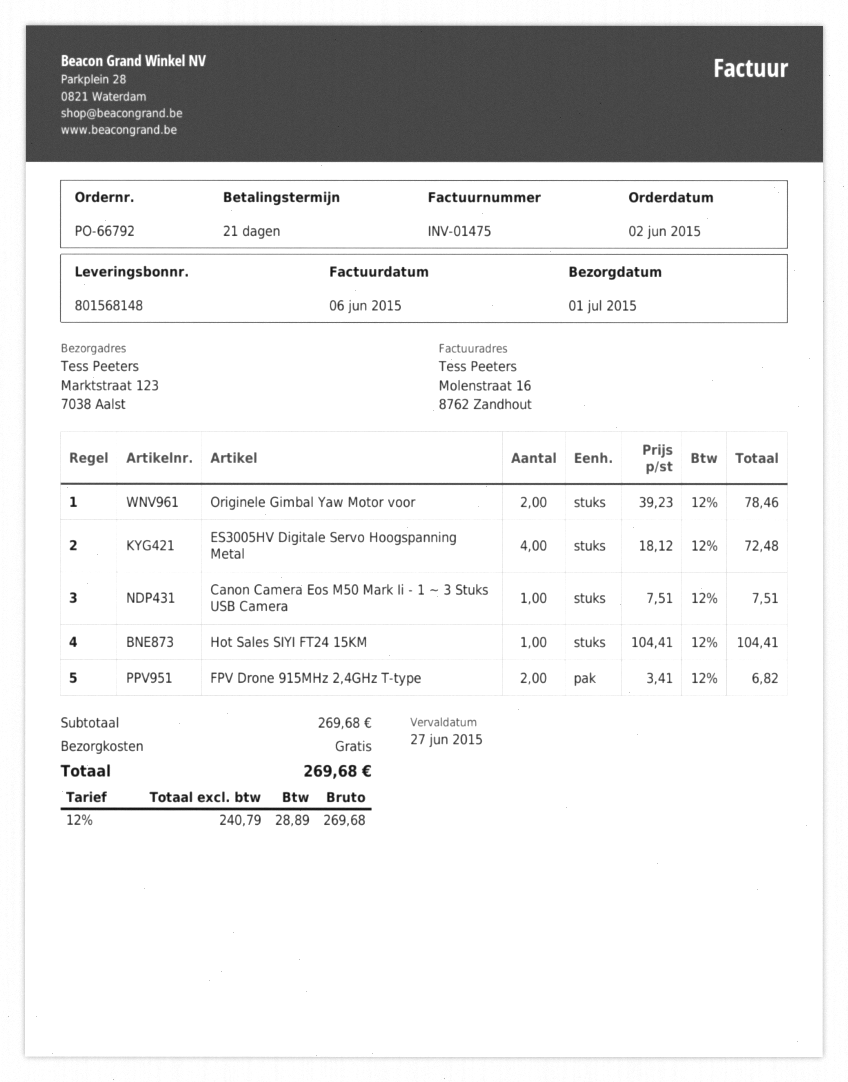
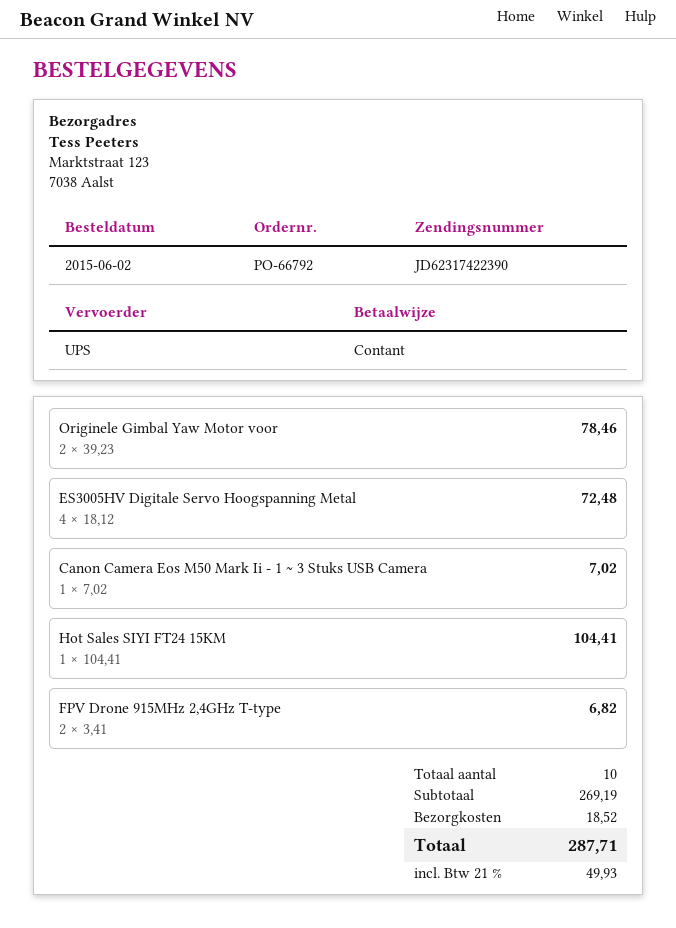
Canon Camera Eos M50 Mark Ii - 1 ~ 3 Stuks USB Camera: 1 x 7.51 = 7.51 -> 1 x 7.02 = 7.02
subtotal: 269.68 -> 269.19
shipping: 0.00 -> 18.52
tax: 12% = 28.89 -> 21% = 49.93
total: 269.68 -> 287.71

